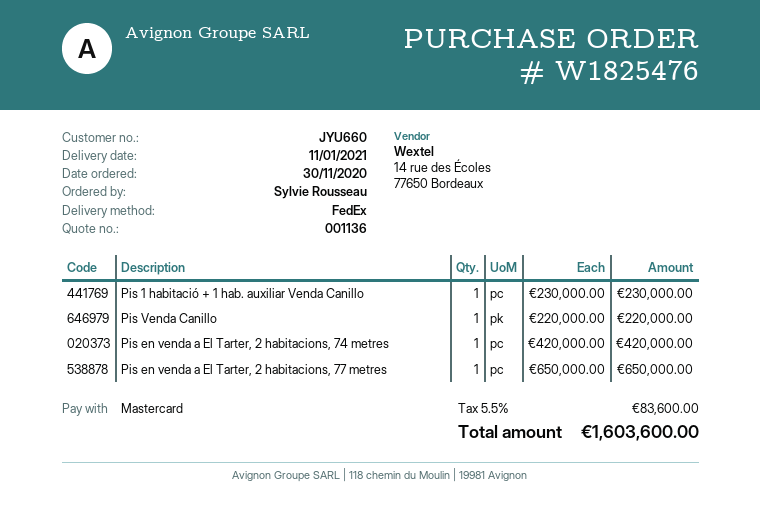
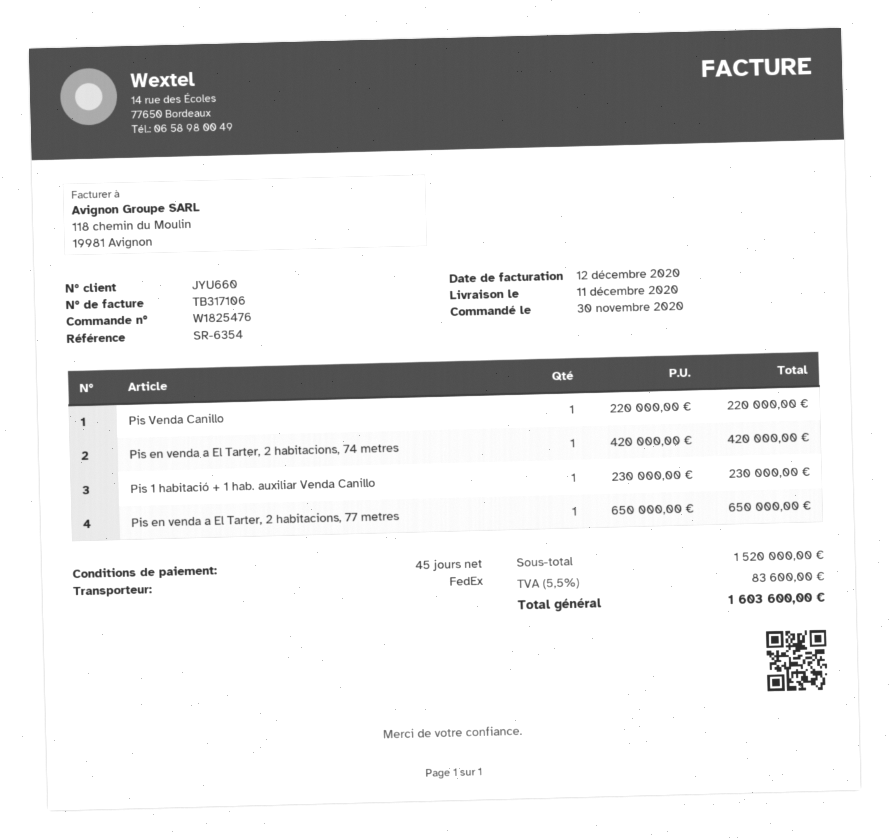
delivery date: 2021-01-11 -> 2020-12-11

